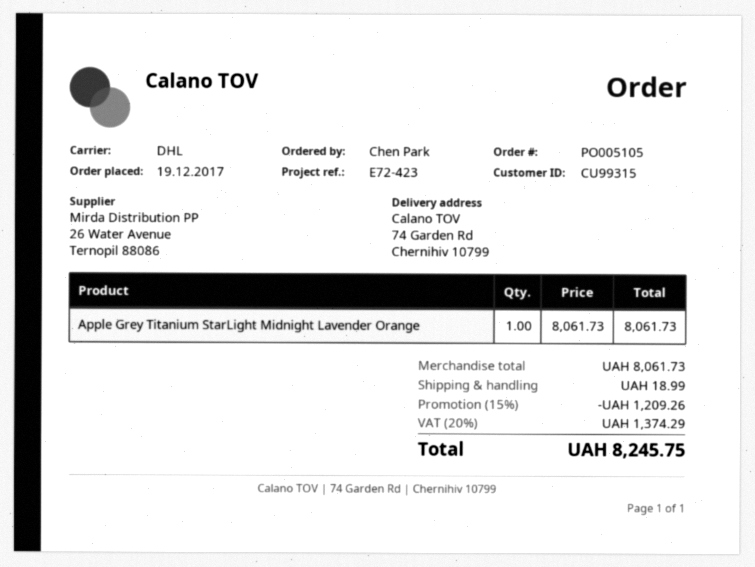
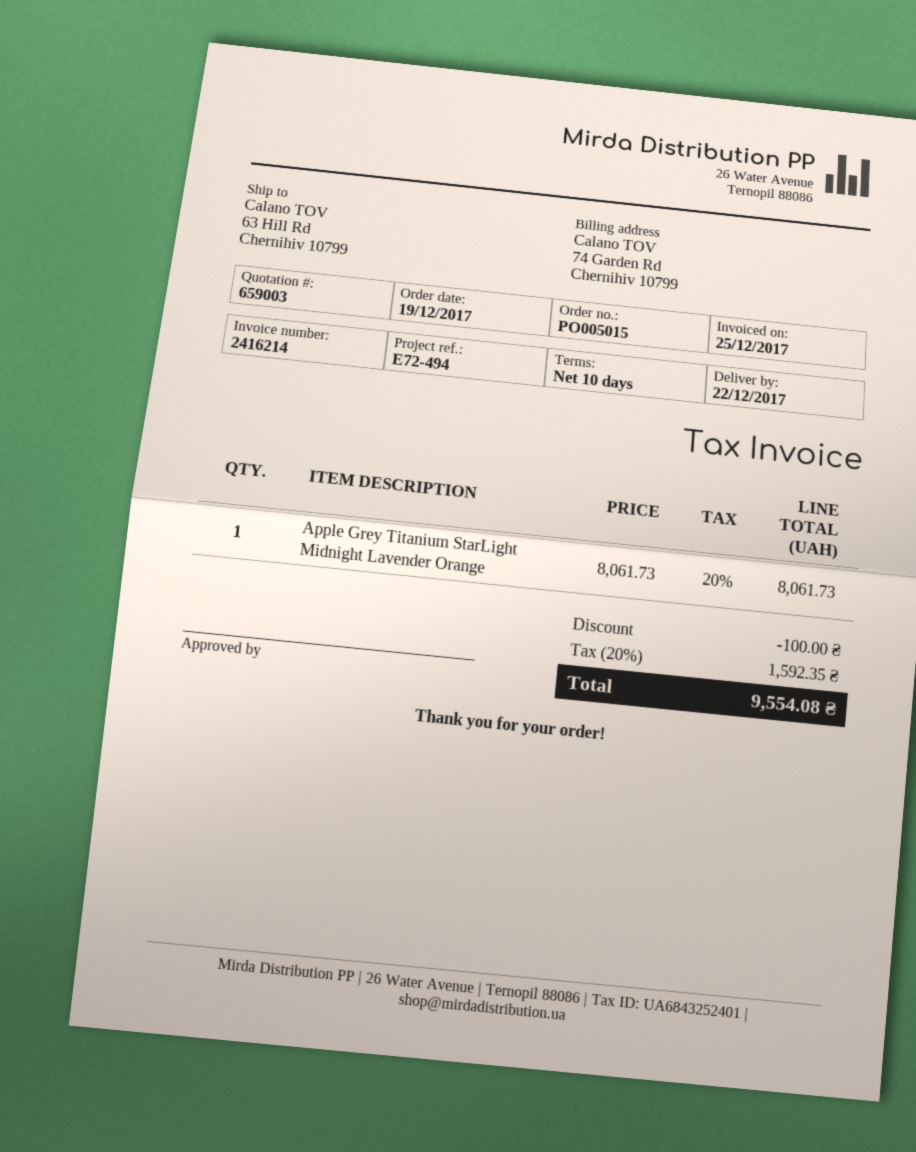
order number: PO005105 -> PO005015
reference: E72-423 -> E72-494
ship to: 74 Garden Rd, Chernihiv 10799 -> 63 Hill Rd, Chernihiv 10799
discount: 1209.26 -> 100.00
shipping: 18.99 -> none
tax: 20% = 1374.29 -> 20% = 1592.35
total: 8245.75 -> 9554.08

